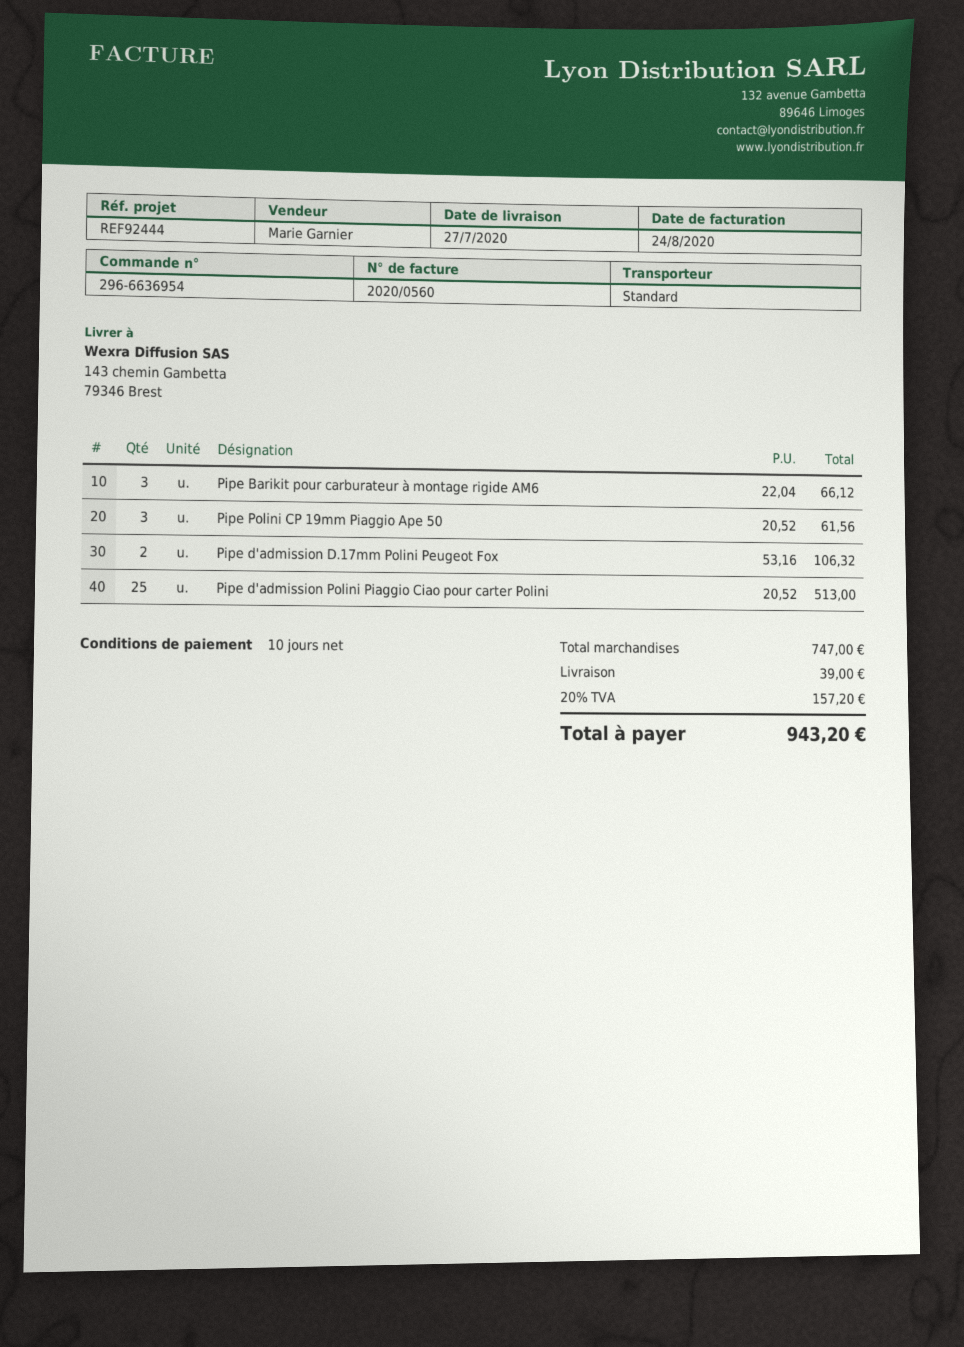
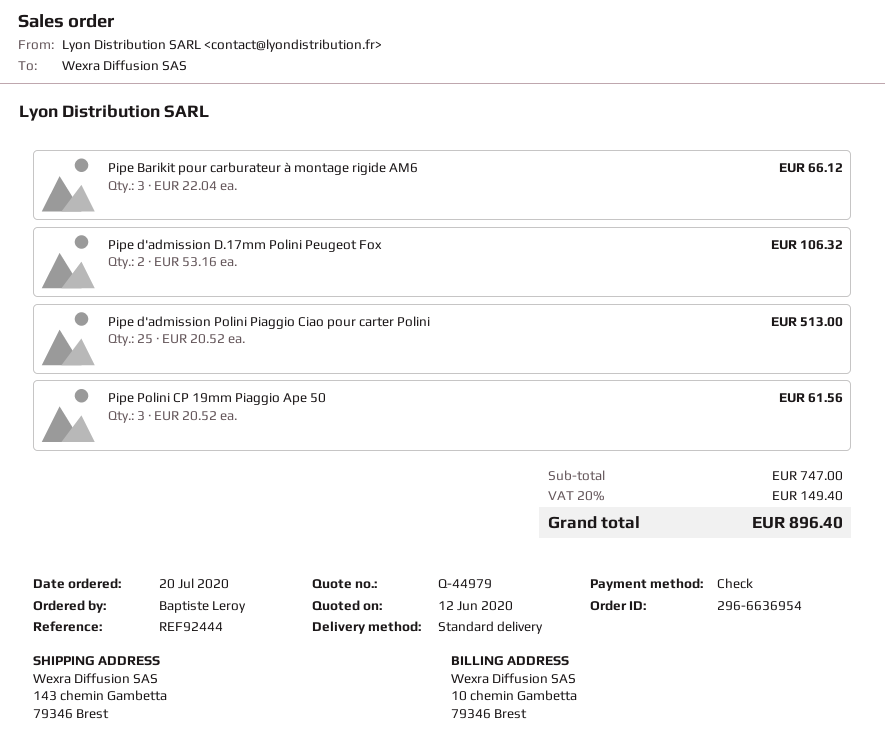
shipping: 39.00 -> none
tax: 20% = 157.20 -> 20% = 149.40
total: 943.20 -> 896.40

